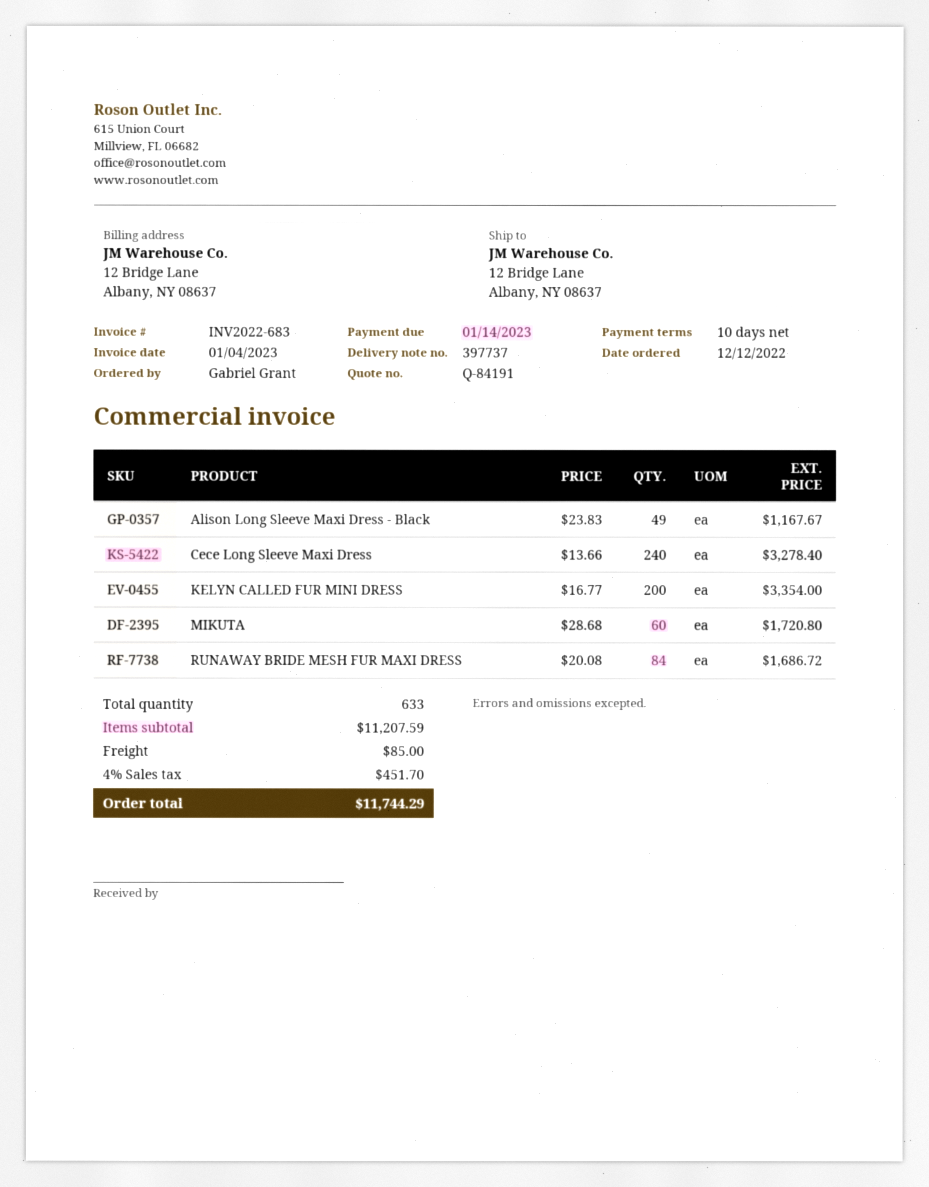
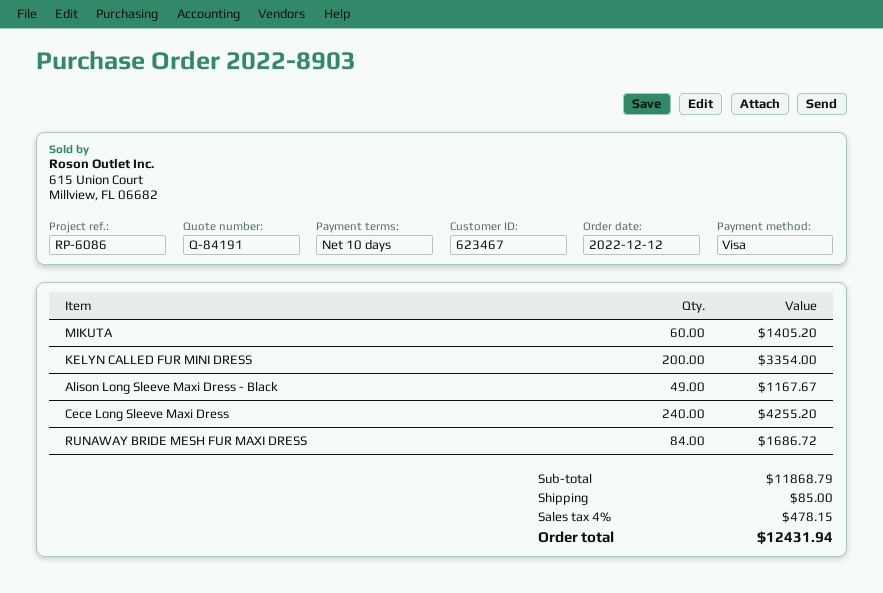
Cece Long Sleeve Maxi Dress: 240 for 3278.40 -> 240 for 4255.20
MIKUTA: 60 for 1720.80 -> 60 for 1405.20
subtotal: 11207.59 -> 11868.79
tax: 4% = 451.70 -> 4% = 478.15
total: 11744.29 -> 12431.94

